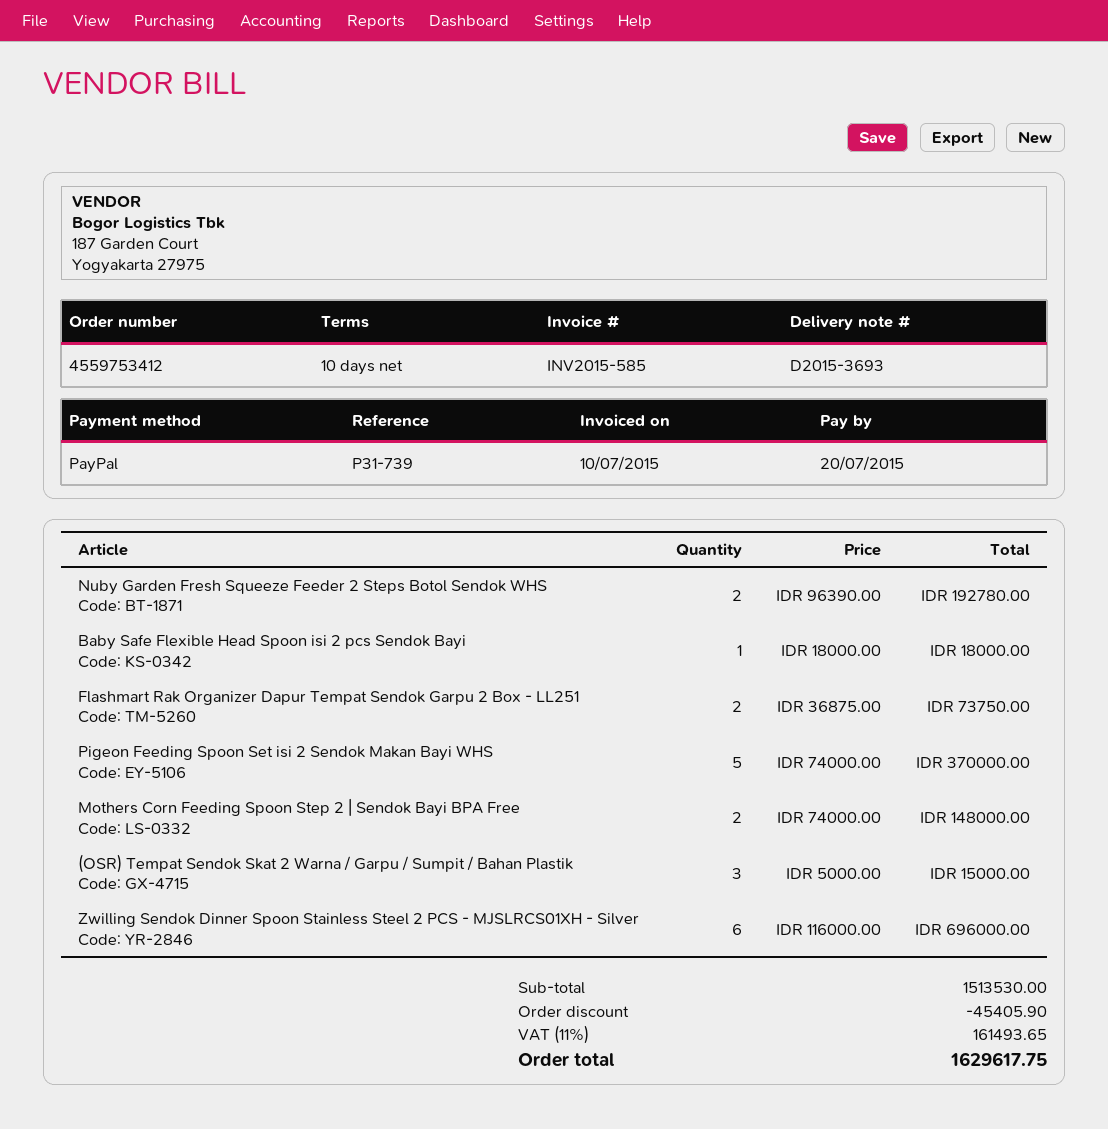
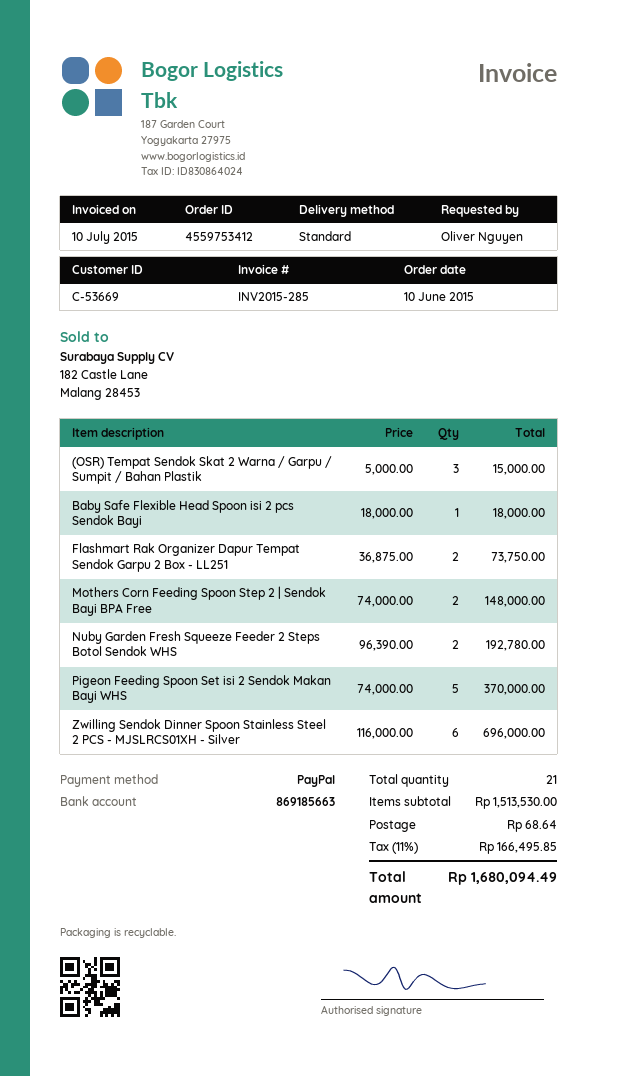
invoice number: INV2015-585 -> INV2015-285
discount: 45405.90 -> none
shipping: none -> 68.64
tax: 11% = 161493.65 -> 11% = 166495.85
total: 1629617.75 -> 1680094.49

